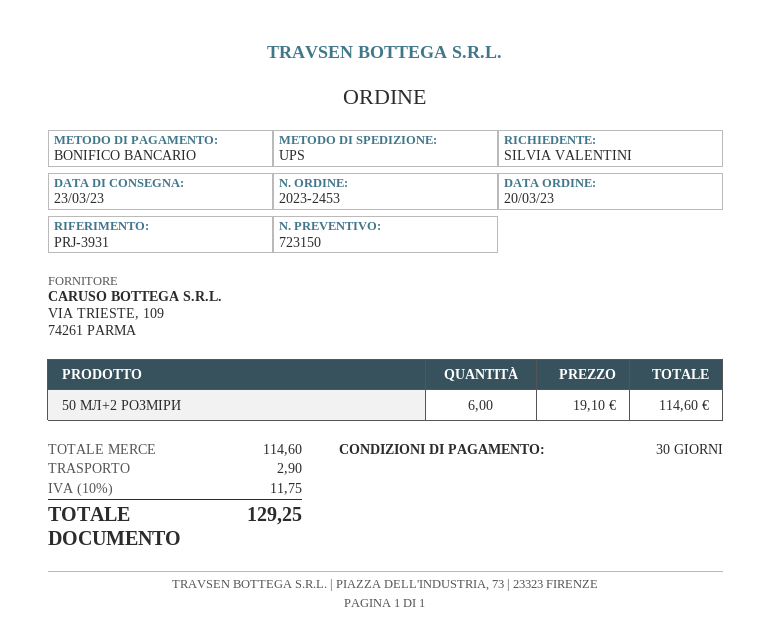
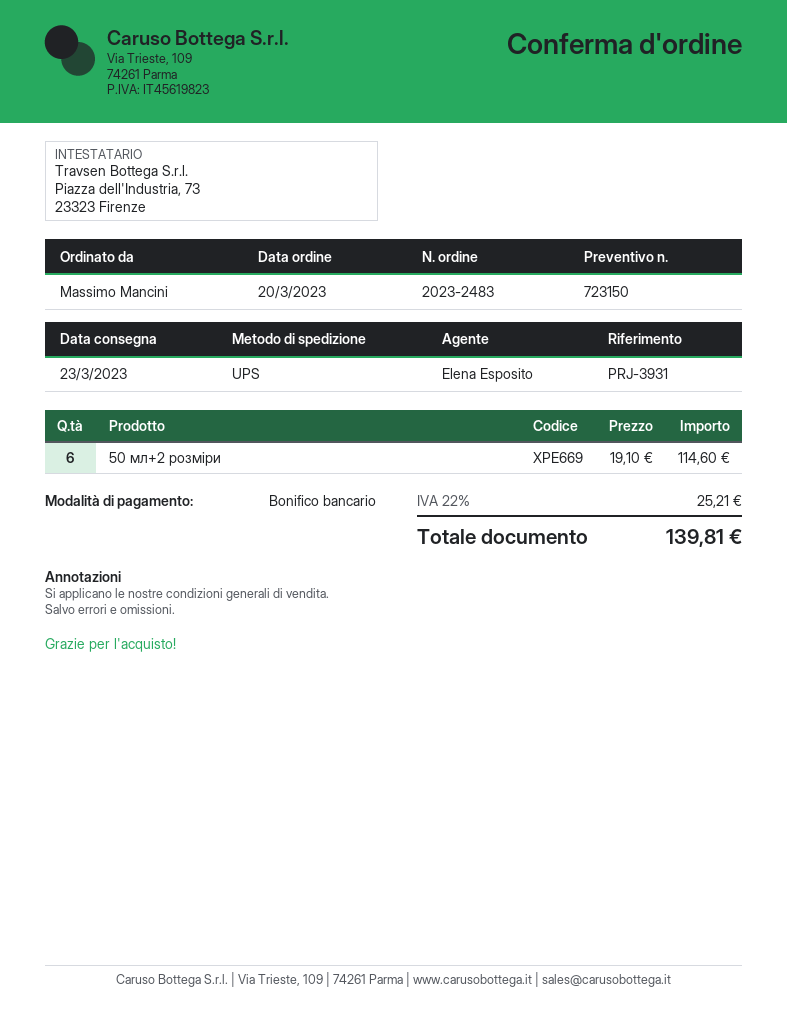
order number: 2023-2453 -> 2023-2483
ordered by: SILVIA VALENTINI -> Massimo Mancini
shipping: 2.90 -> none
tax: 10% = 11.75 -> 22% = 25.21
total: 129.25 -> 139.81

